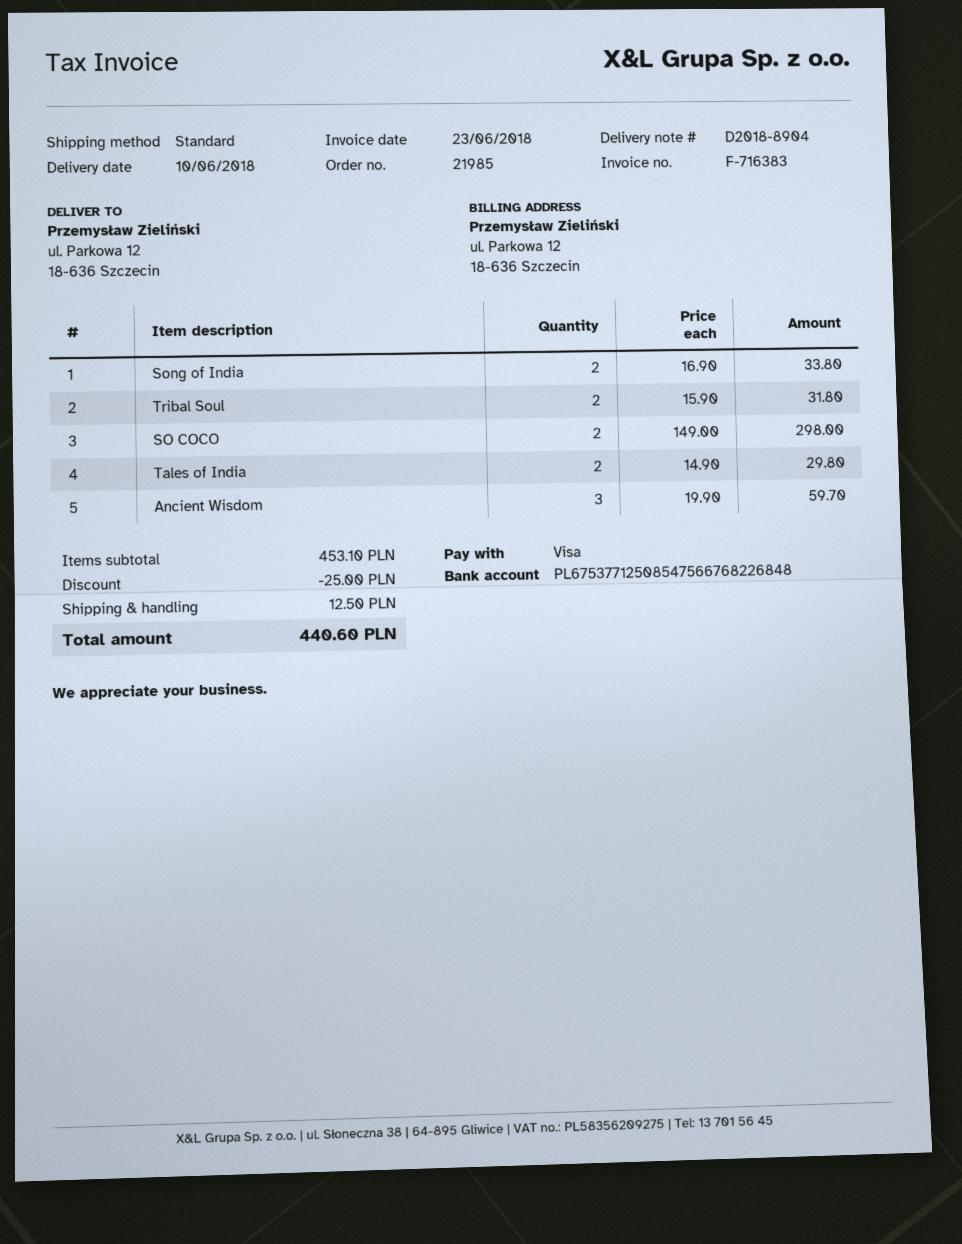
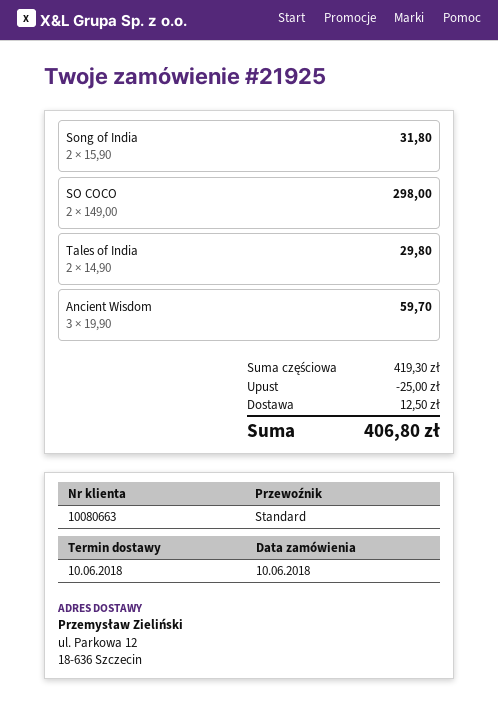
order number: 21985 -> 21925
Song of India: 2 x 16.90 = 33.80 -> 2 x 15.90 = 31.80
Tribal Soul: 2 x 15.90 = 31.80 -> none
subtotal: 453.10 -> 419.30
total: 440.60 -> 406.80

